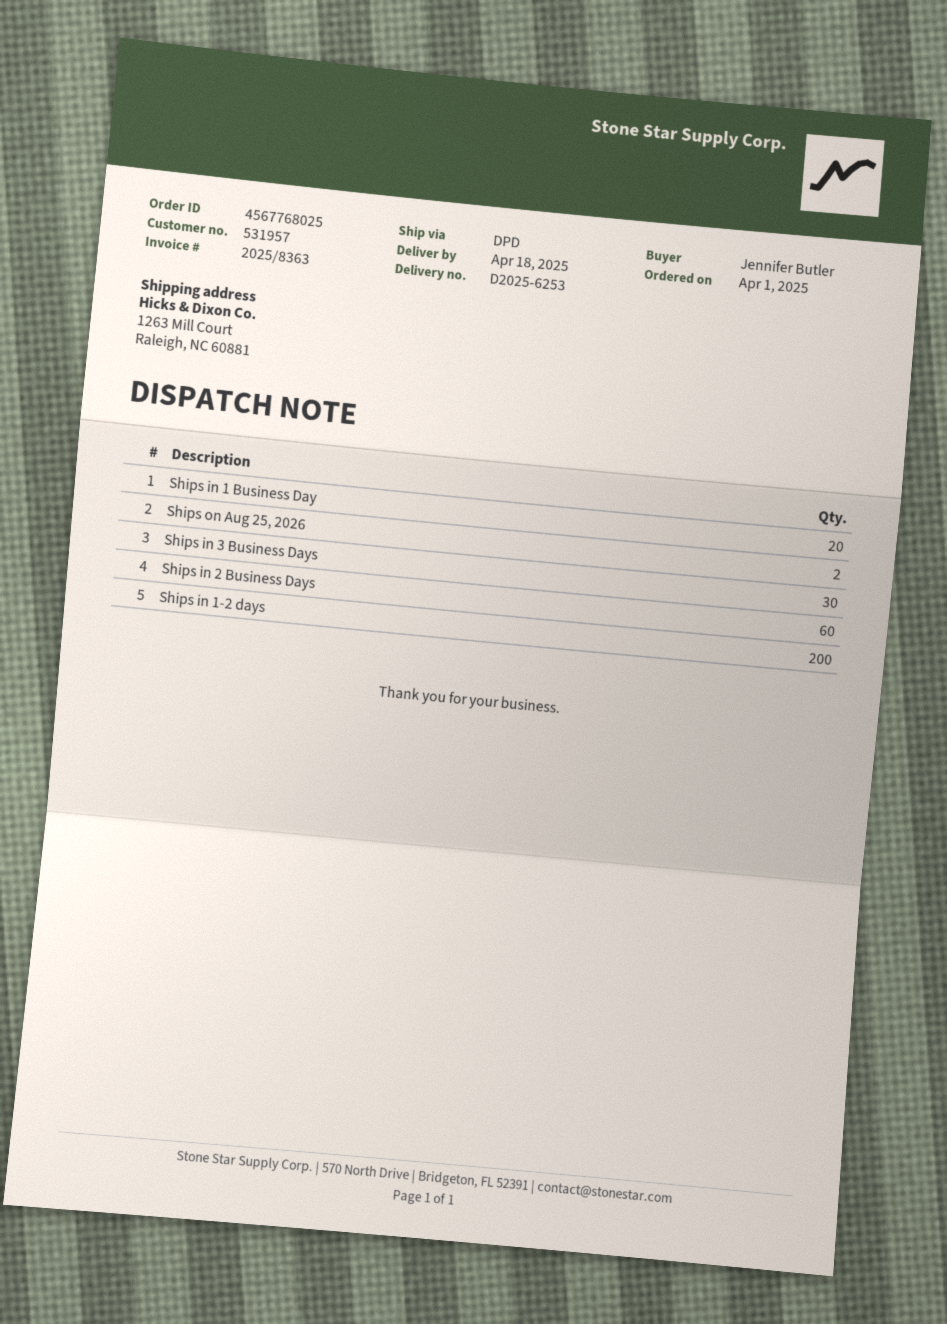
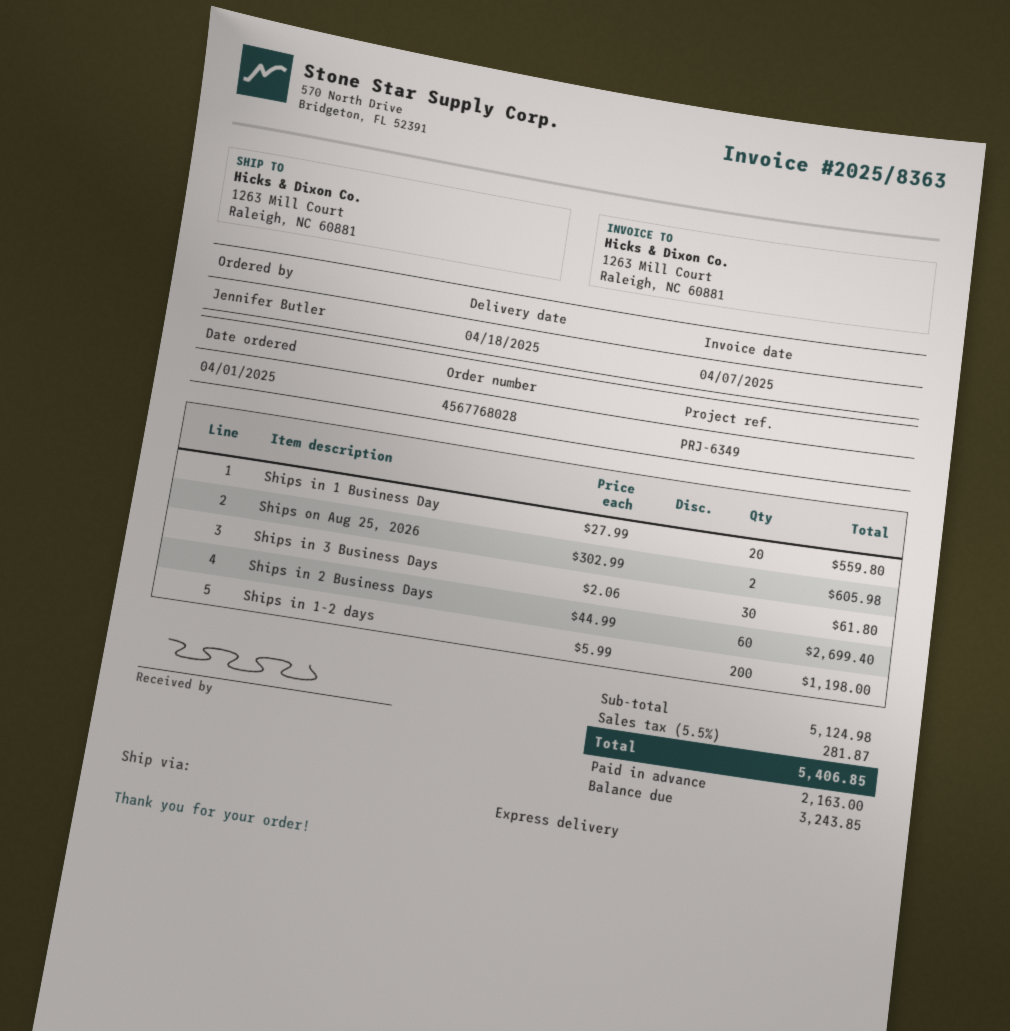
order number: 4567768025 -> 4567768028
shipping method: DPD -> express

